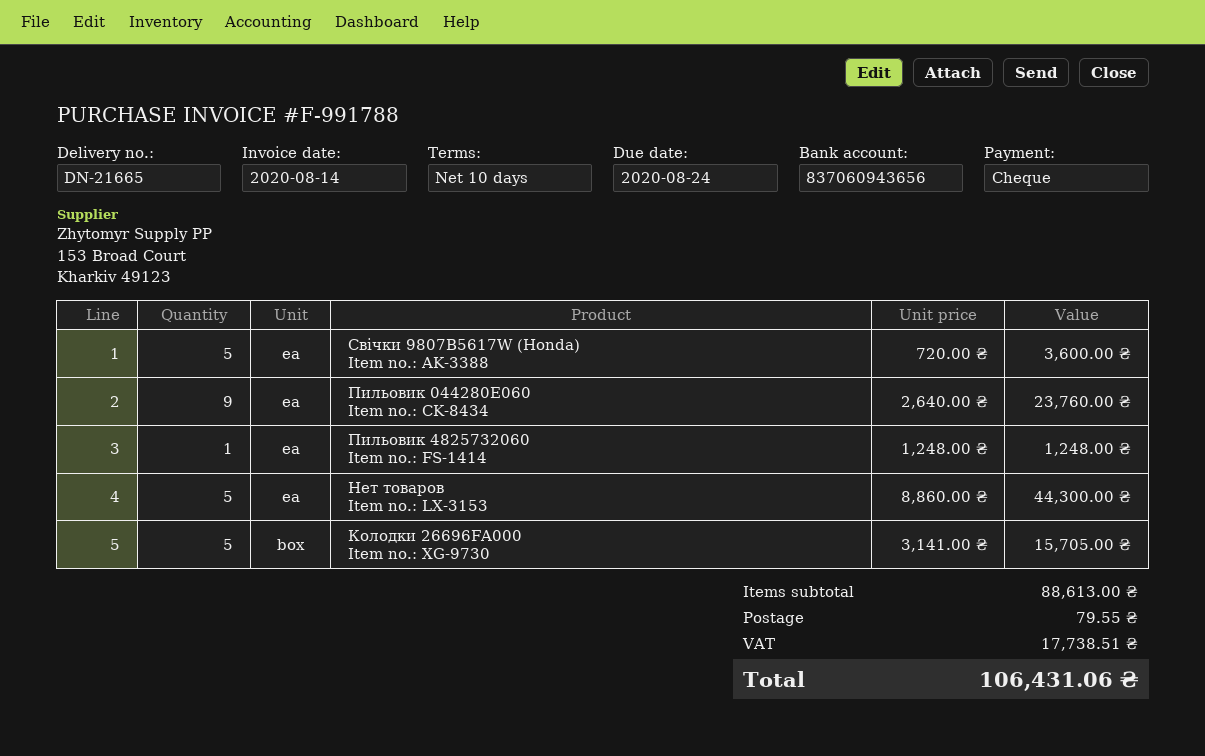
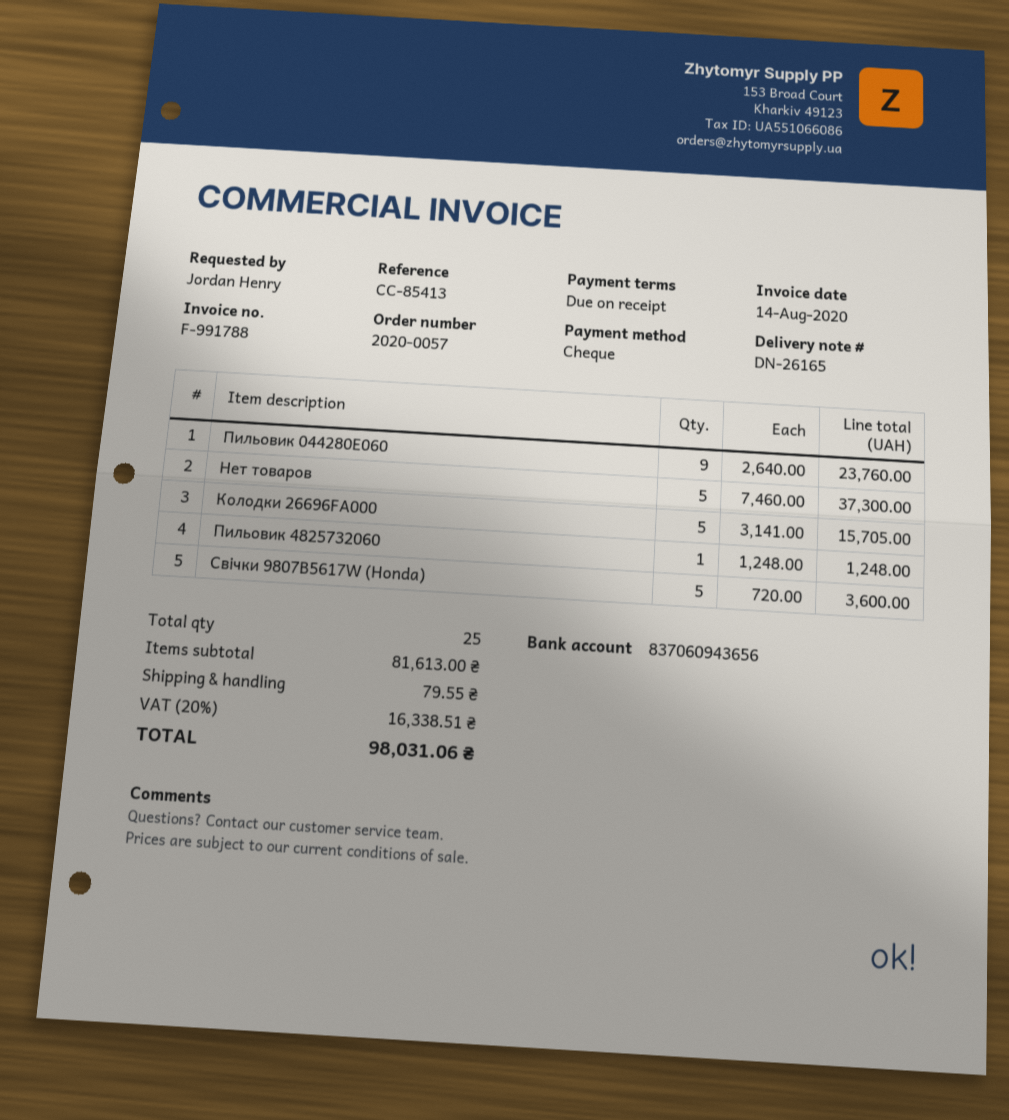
delivery note number: DN-21665 -> DN-26165
payment terms: 10 days -> on receipt
Нет товаров: 5 x 8860.00 = 44300.00 -> 5 x 7460.00 = 37300.00
subtotal: 88613.00 -> 81613.00
tax: 17738.51 -> 16338.51
total: 106431.06 -> 98031.06

